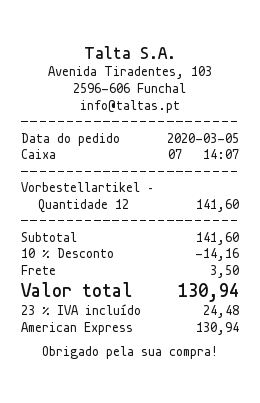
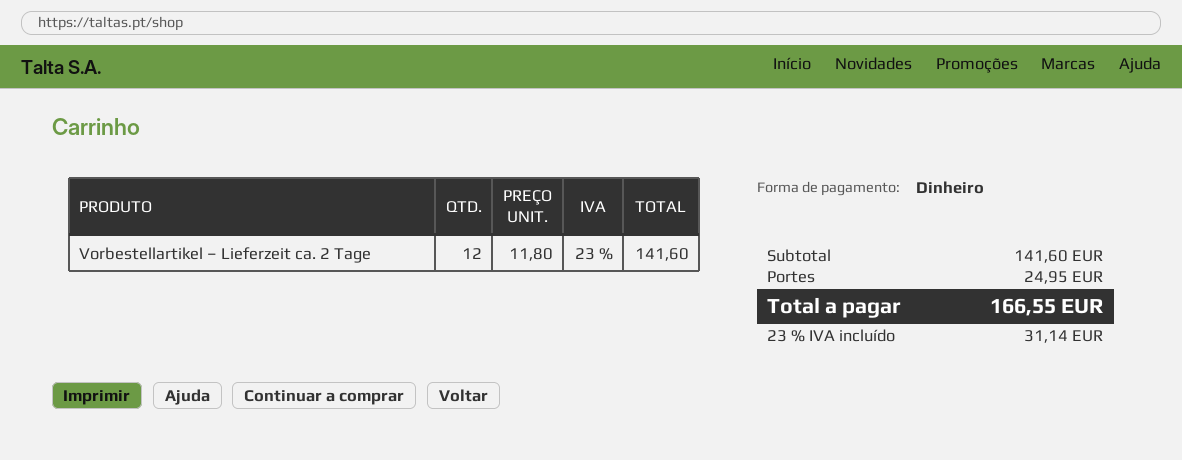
payment method: American Express -> cash
discount: 10% = 14.16 -> none
shipping: 3.50 -> 24.95
tax: 23% = 24.48 -> 23% = 31.14
total: 130.94 -> 166.55

